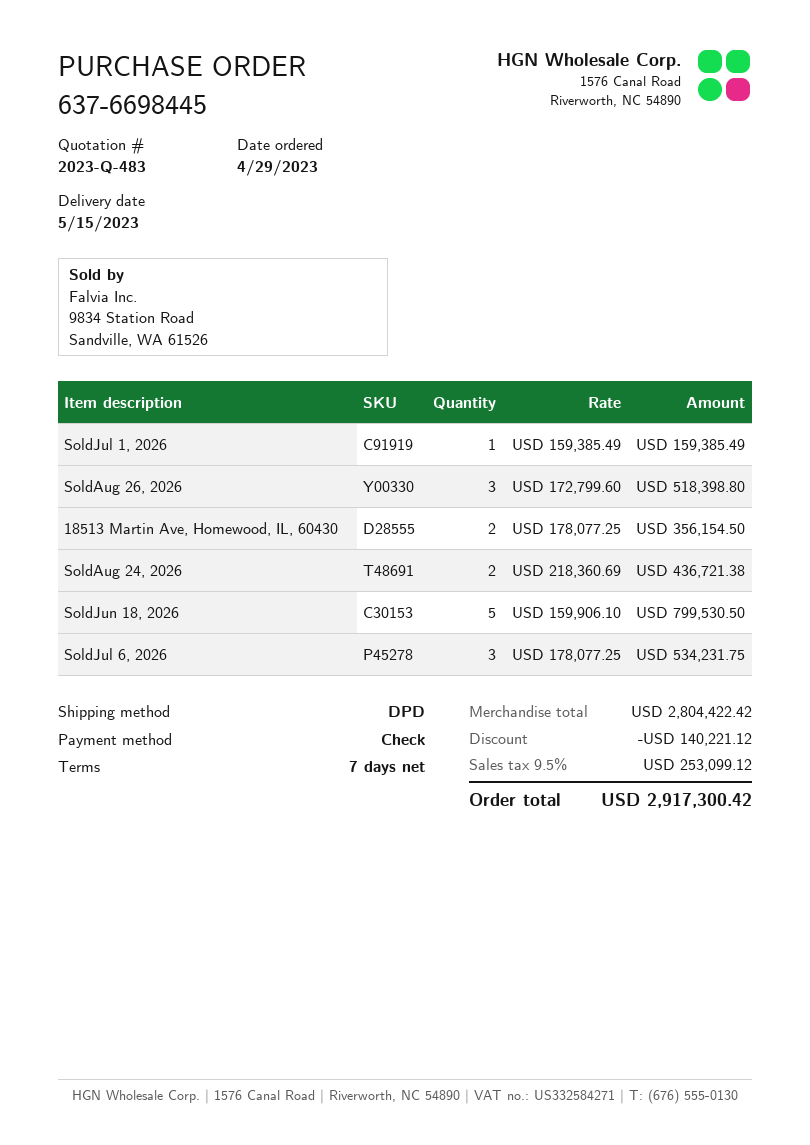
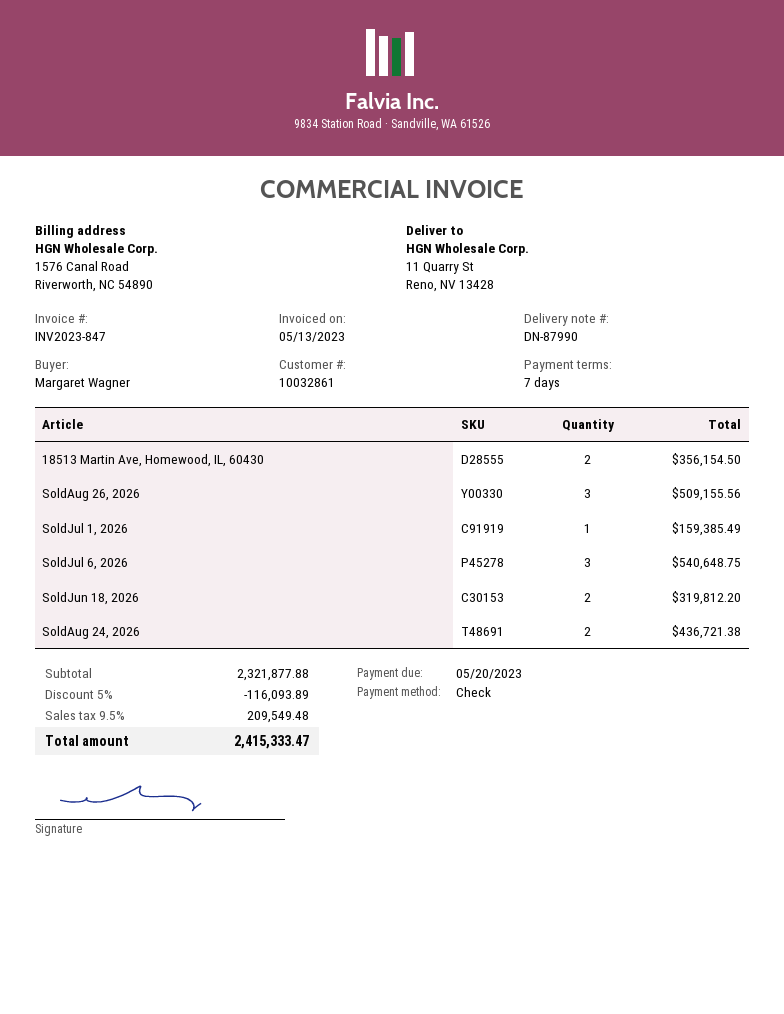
SoldAug 26, 2026: 3 for 518398.80 -> 3 for 509155.56
SoldJun 18, 2026: 5 for 799530.50 -> 2 for 319812.20
SoldJul 6, 2026: 3 for 534231.75 -> 3 for 540648.75
subtotal: 2804422.42 -> 2321877.88
discount: 140221.12 -> 116093.89
tax: 9.5% = 253099.12 -> 9.5% = 209549.48
total: 2917300.42 -> 2415333.47

